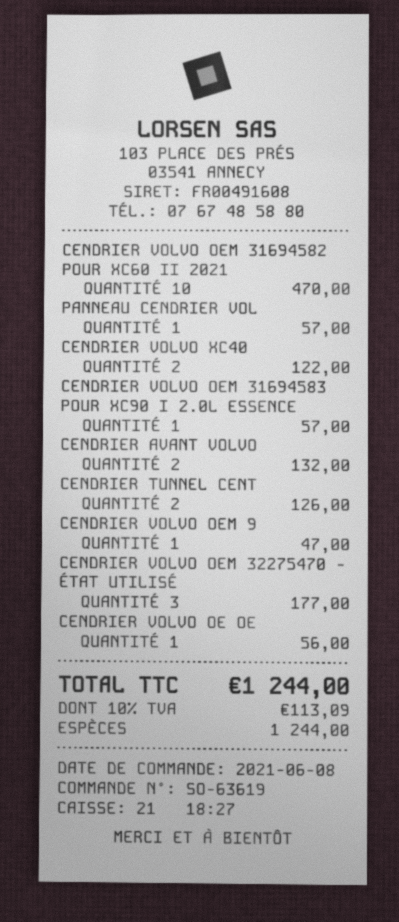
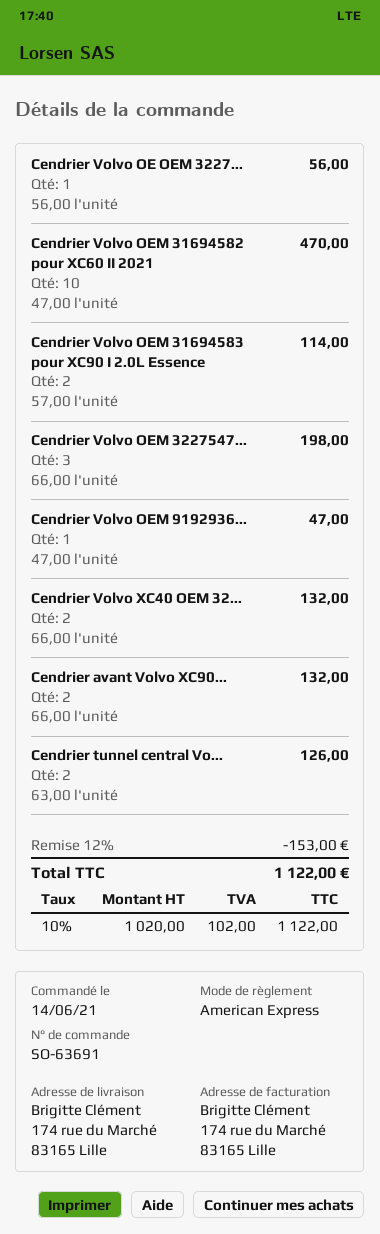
order number: SO-63619 -> SO-63691
order date: 2021-06-08 -> 2021-06-14
payment method: cash -> American Express
PANNEAU CENDRIER VOL: 1 for 57.00 -> none
CENDRIER VOLVO XC40: 2 for 122.00 -> 2 for 132.00
CENDRIER VOLVO OEM 31694583 POUR XC90 I 2.0L ESSENCE: 1 for 57.00 -> 2 for 114.00
CENDRIER VOLVO OEM 32275470 - ÉTAT UTILISÉ: 3 for 177.00 -> 3 for 198.00
discount: none -> 12% = 153.00
tax: 10% = 113.09 -> 10% = 102.00
total: 1244.00 -> 1122.00

